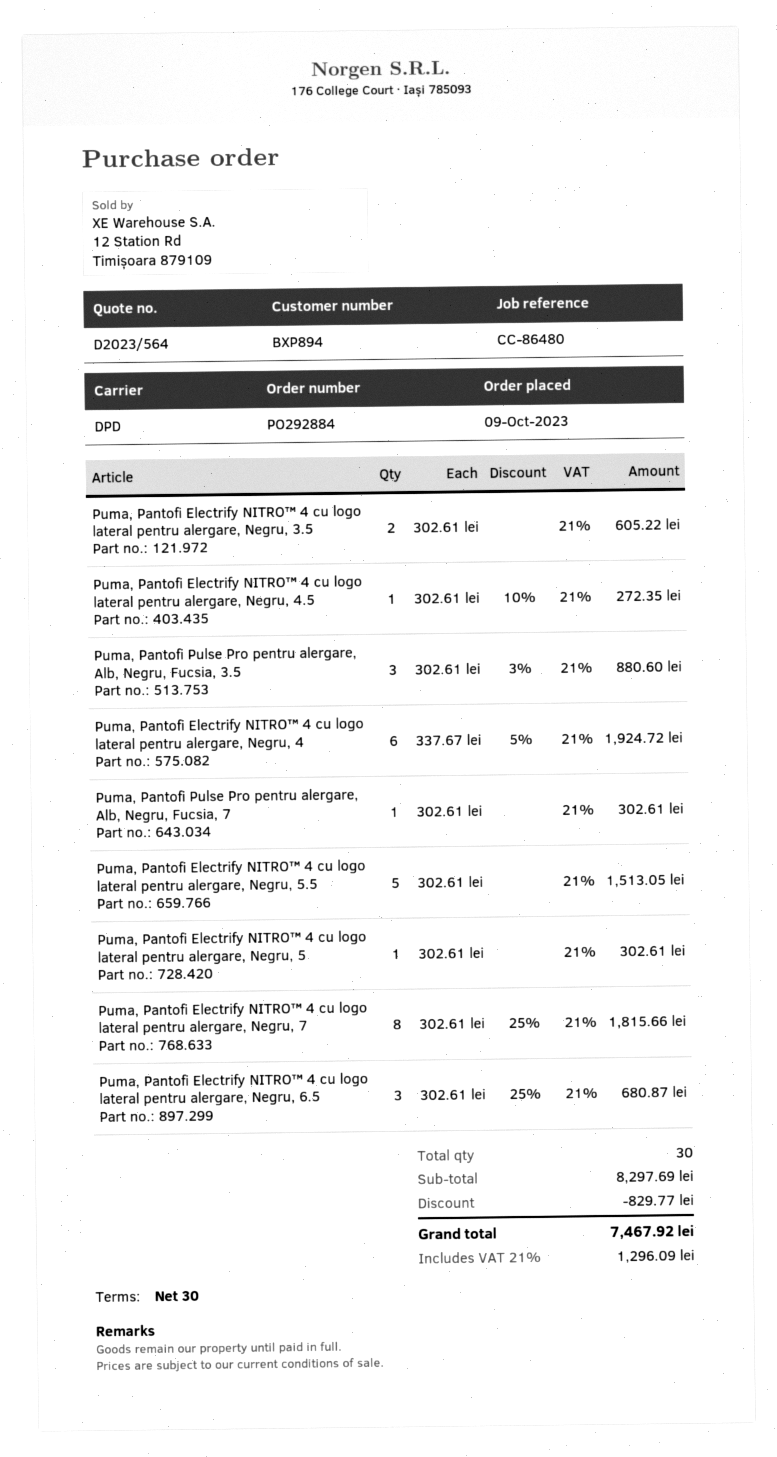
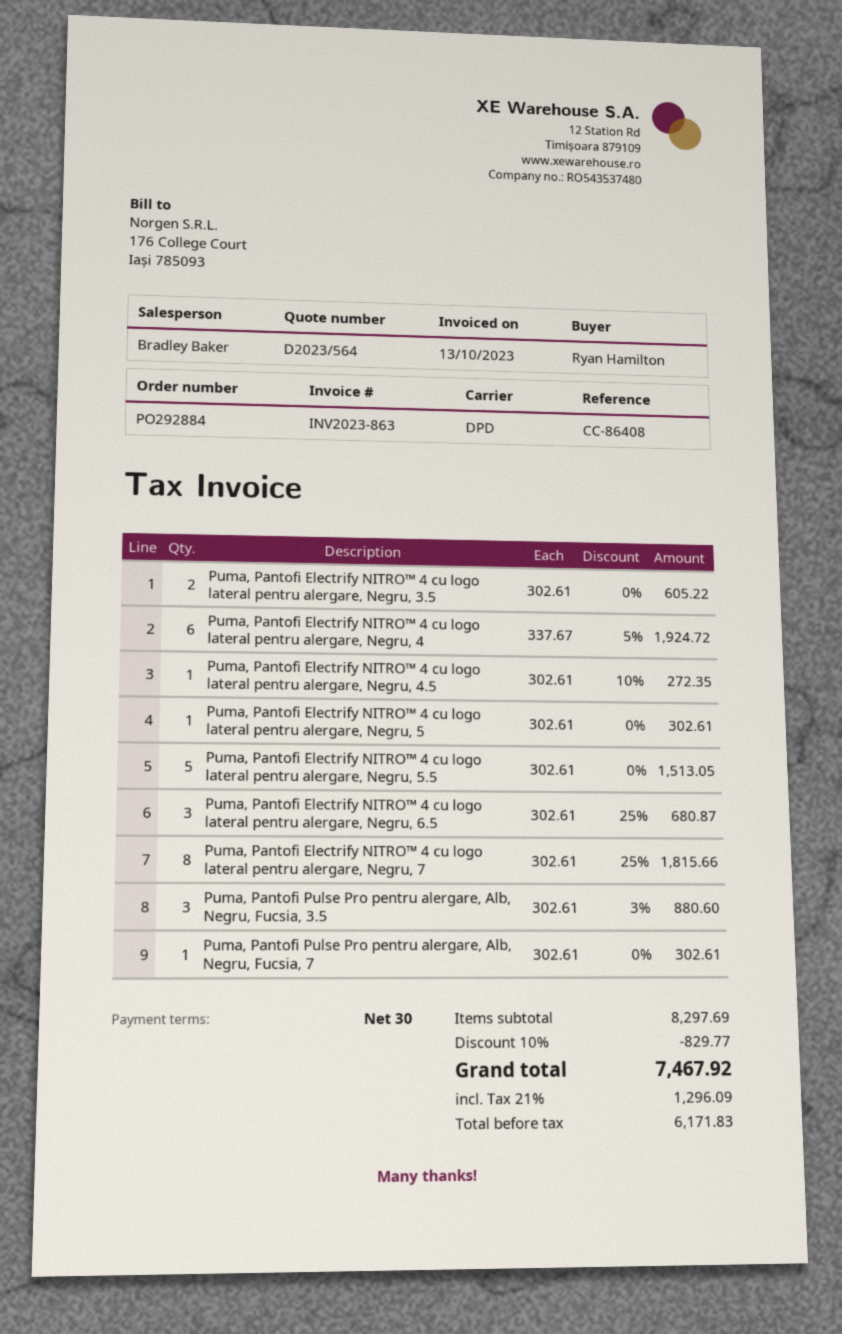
reference: CC-86480 -> CC-86408

